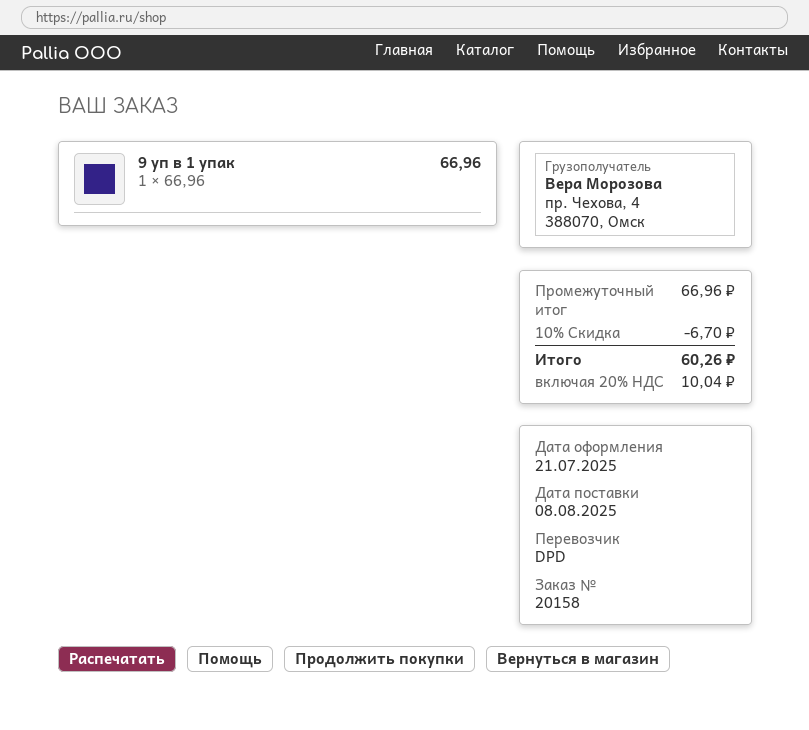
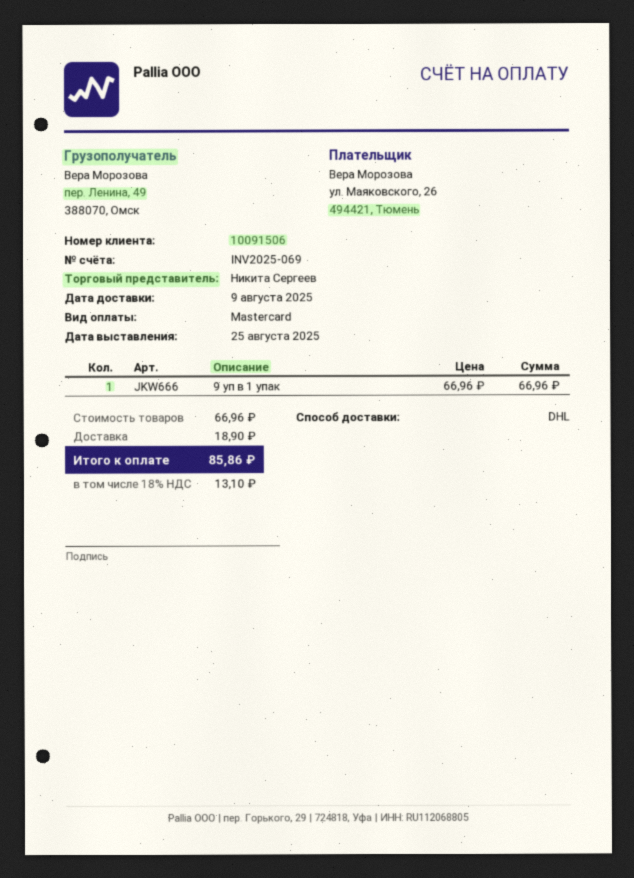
delivery date: 2025-08-08 -> 2025-08-09
shipping method: DPD -> DHL
ship to: пр. Чехова, 4, 388070, Омск -> пер. Ленина, 49, 388070, Омск
discount: 10% = 6.70 -> none
shipping: none -> 18.90
tax: 20% = 10.04 -> 18% = 13.10
total: 60.26 -> 85.86

